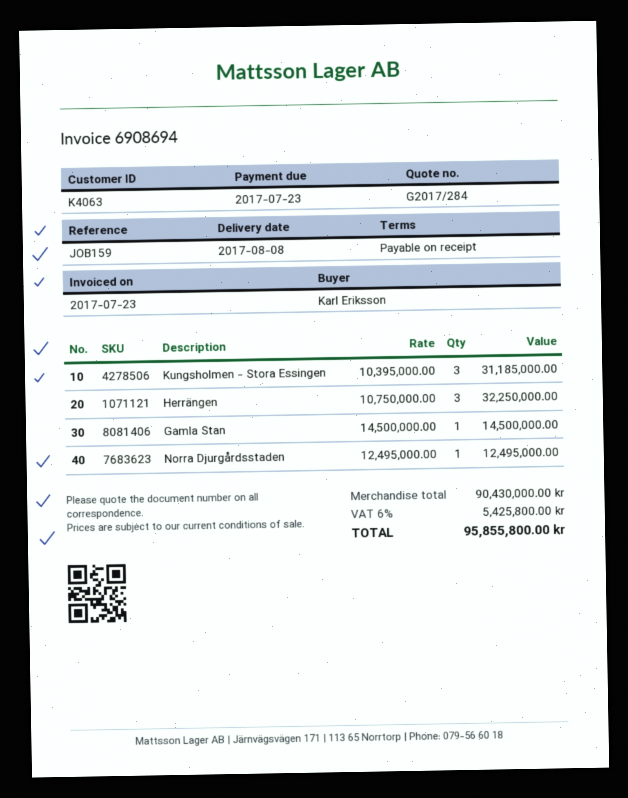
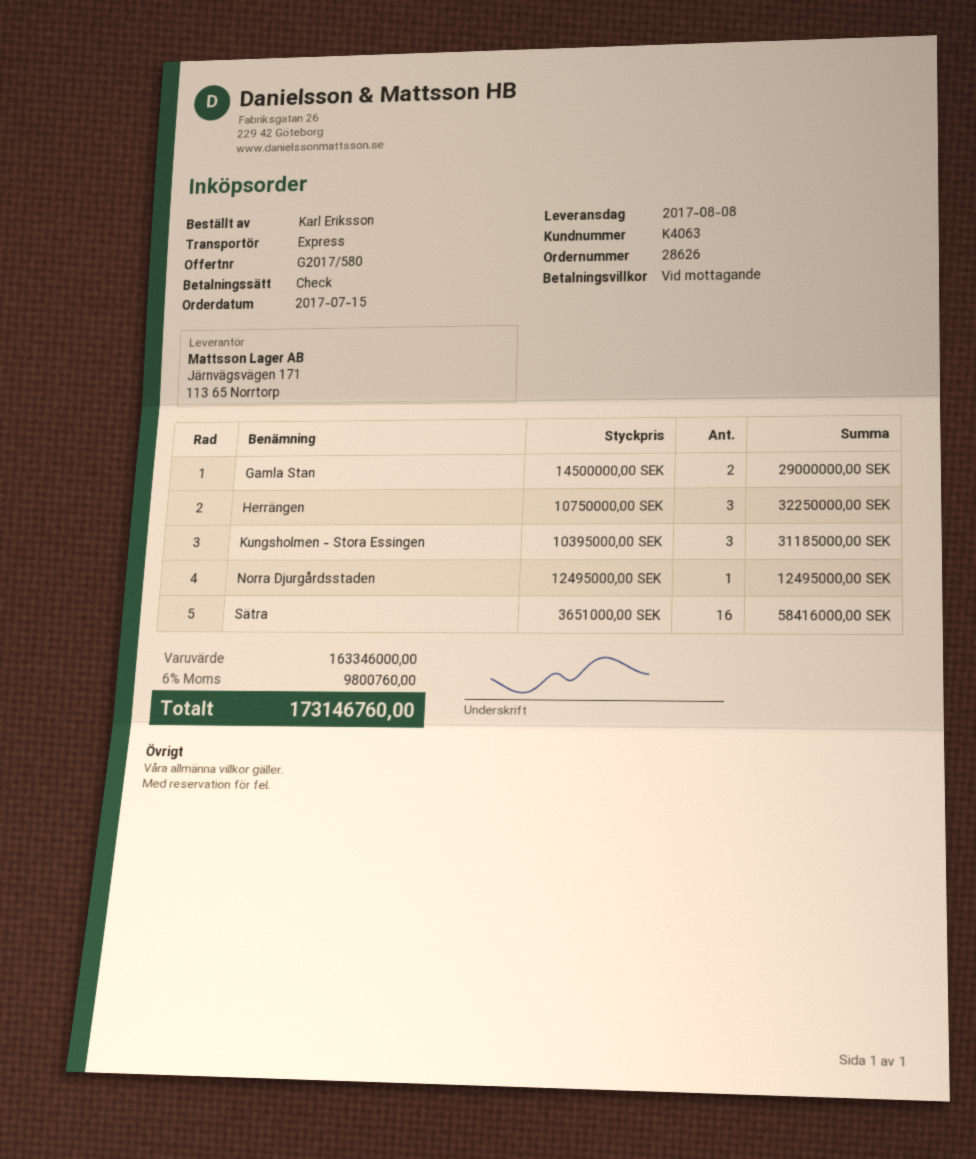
quote number: G2017/284 -> G2017/580
Gamla Stan: 1 x 14500000.00 = 14500000.00 -> 2 x 14500000.00 = 29000000.00
Sätra: none -> 16 x 3651000.00 = 58416000.00
subtotal: 90430000.00 -> 163346000.00
tax: 6% = 5425800.00 -> 6% = 9800760.00
total: 95855800.00 -> 173146760.00

